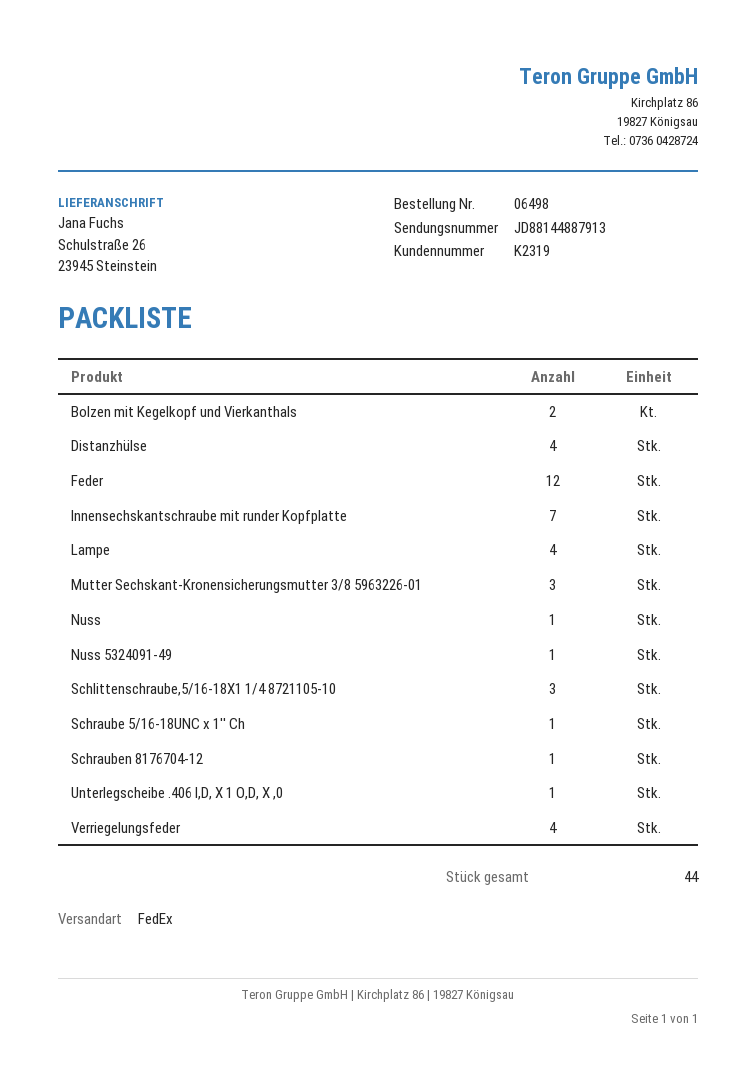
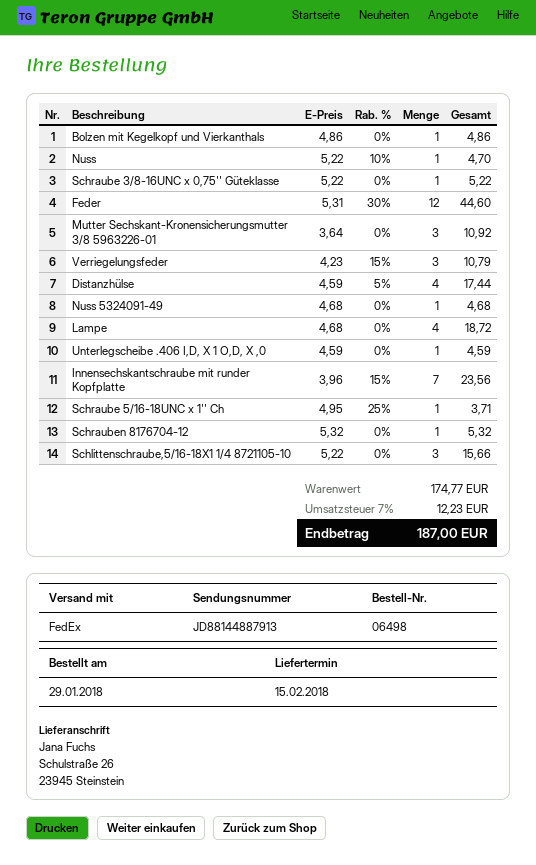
Bolzen mit Kegelkopf und Vierkanthals: 2 -> 1
Verriegelungsfeder: 4 -> 3
Schraube 3/8-16UNC x 0,75'' Güteklasse: none -> 1

